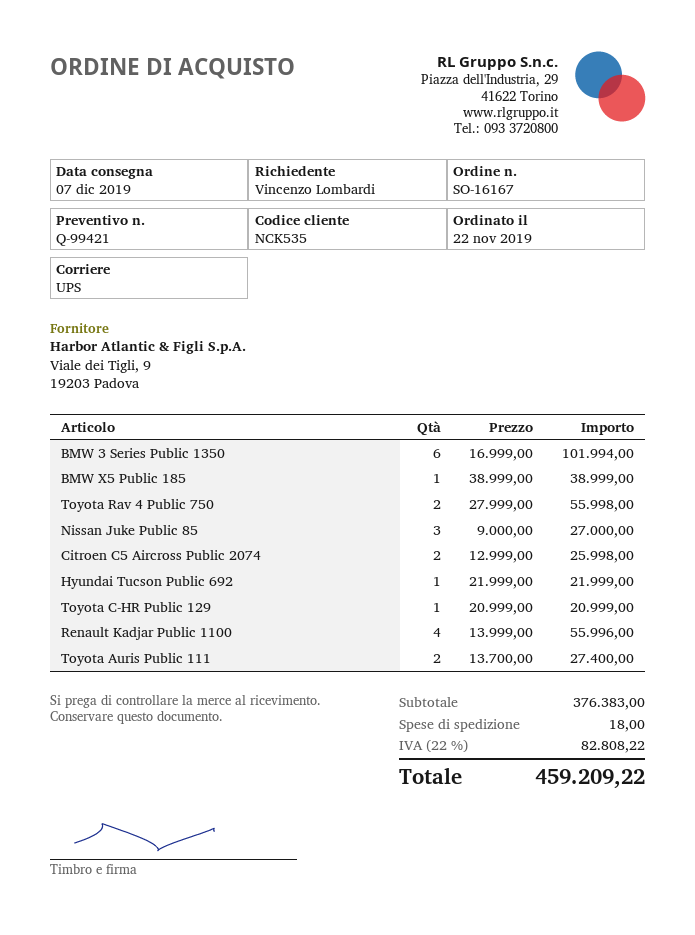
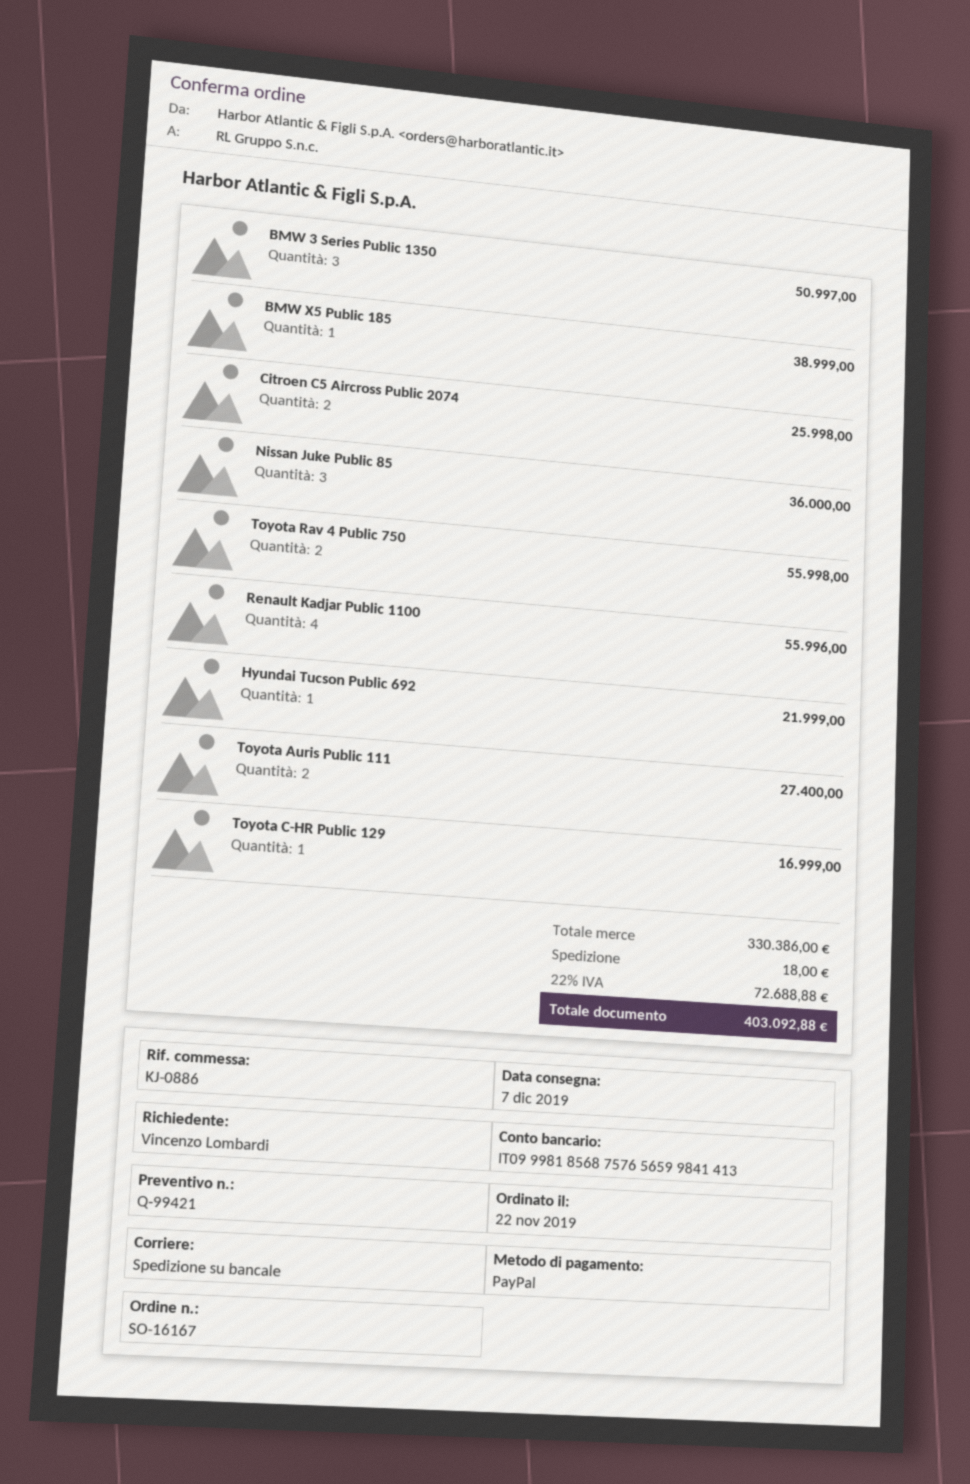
shipping method: UPS -> pallet freight
BMW 3 Series Public 1350: 6 for 101994.00 -> 3 for 50997.00
Nissan Juke Public 85: 3 for 27000.00 -> 3 for 36000.00
Toyota C-HR Public 129: 1 for 20999.00 -> 1 for 16999.00
subtotal: 376383.00 -> 330386.00
tax: 22% = 82808.22 -> 22% = 72688.88
total: 459209.22 -> 403092.88

